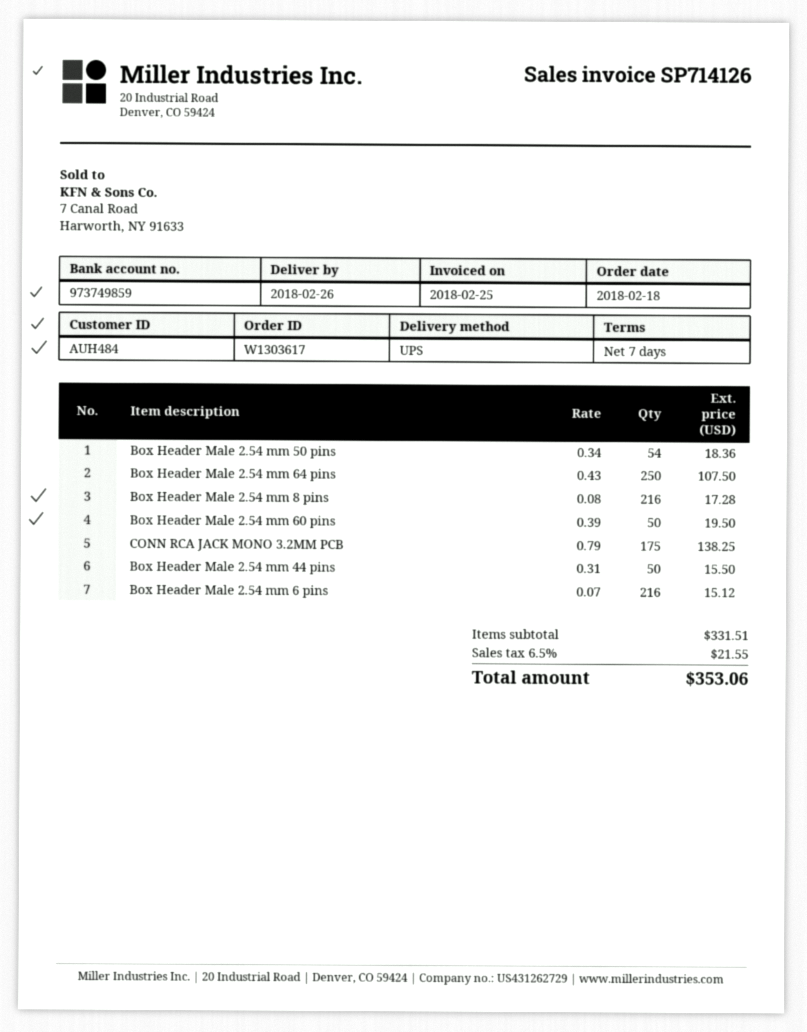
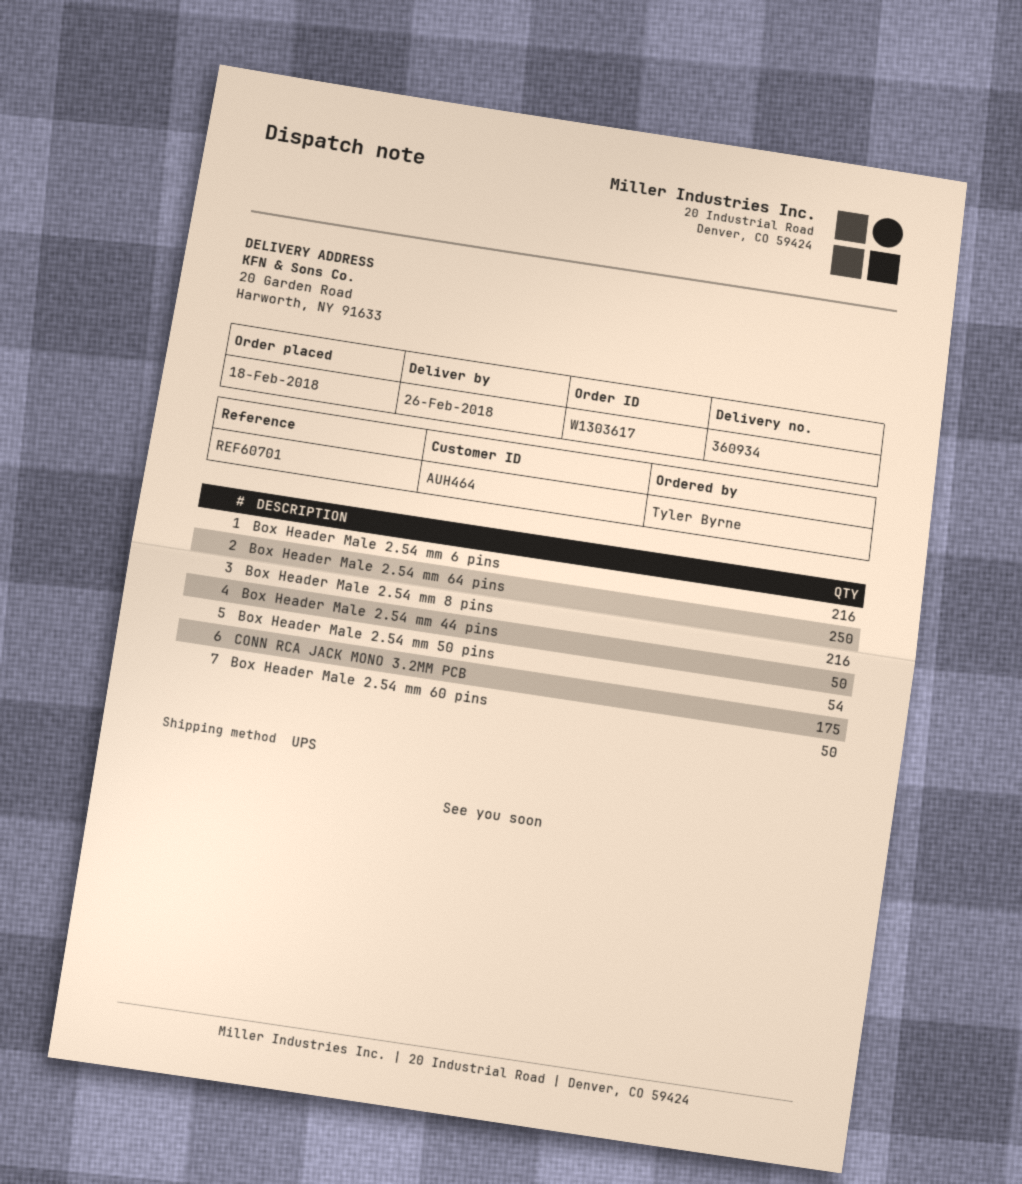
customer number: AUH484 -> AUH464

